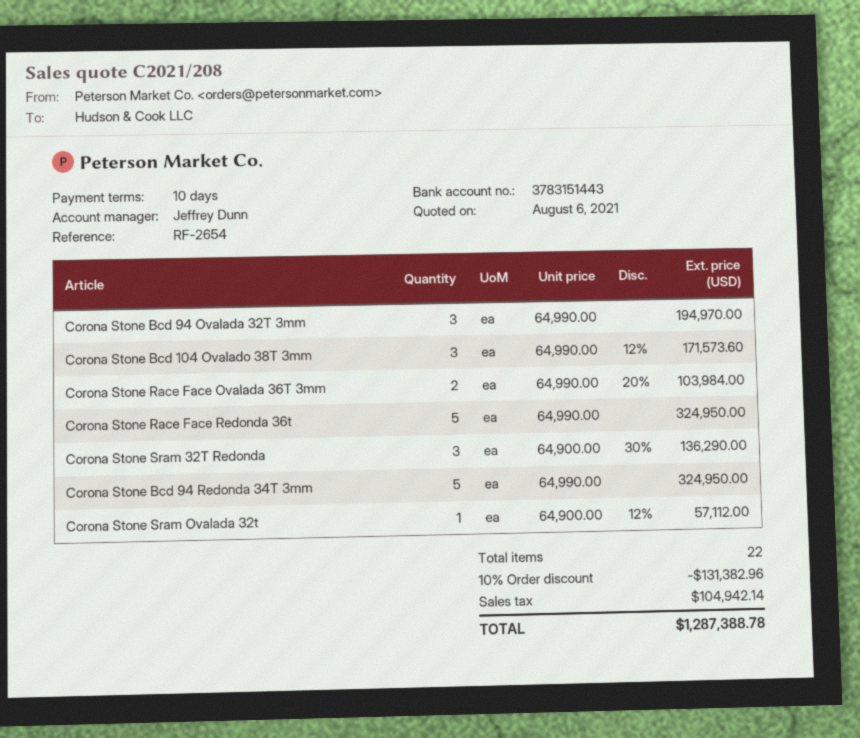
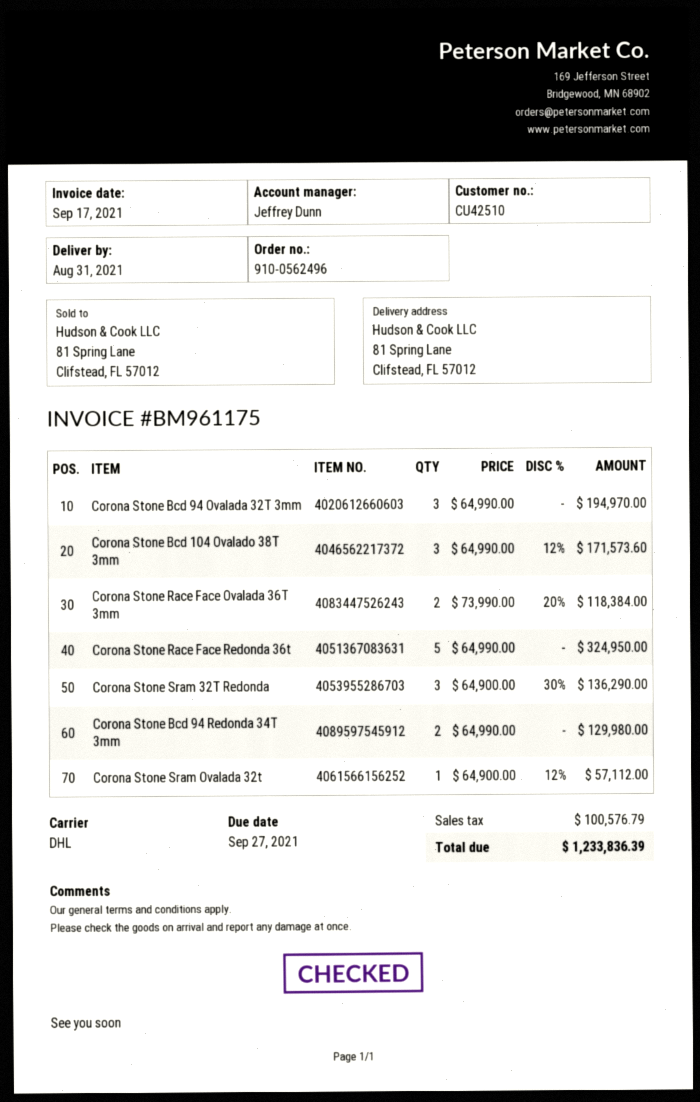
Corona Stone Race Face Ovalada 36T 3mm: 2 x 64990.00 - 20% = 103984.00 -> 2 x 73990.00 - 20% = 118384.00
Corona Stone Bcd 94 Redonda 34T 3mm: 5 x 64990.00 = 324950.00 -> 2 x 64990.00 = 129980.00
discount: 10% = 131382.96 -> none
tax: 104942.14 -> 100576.79
total: 1287388.78 -> 1233836.39

